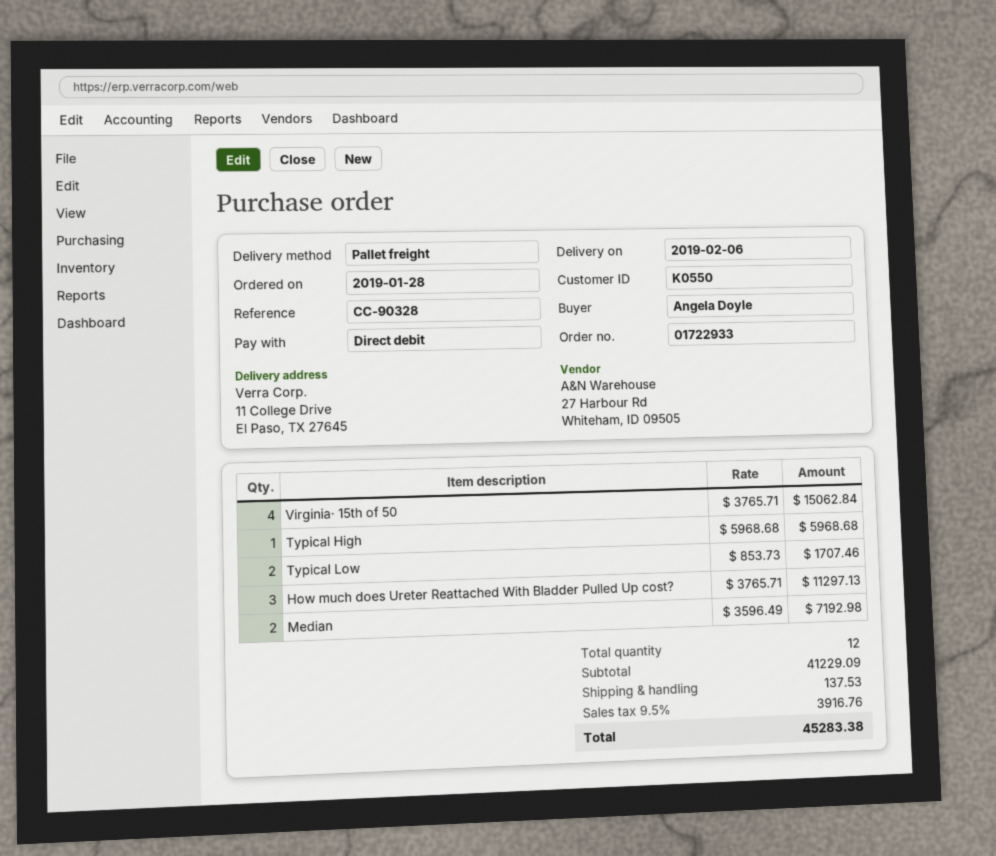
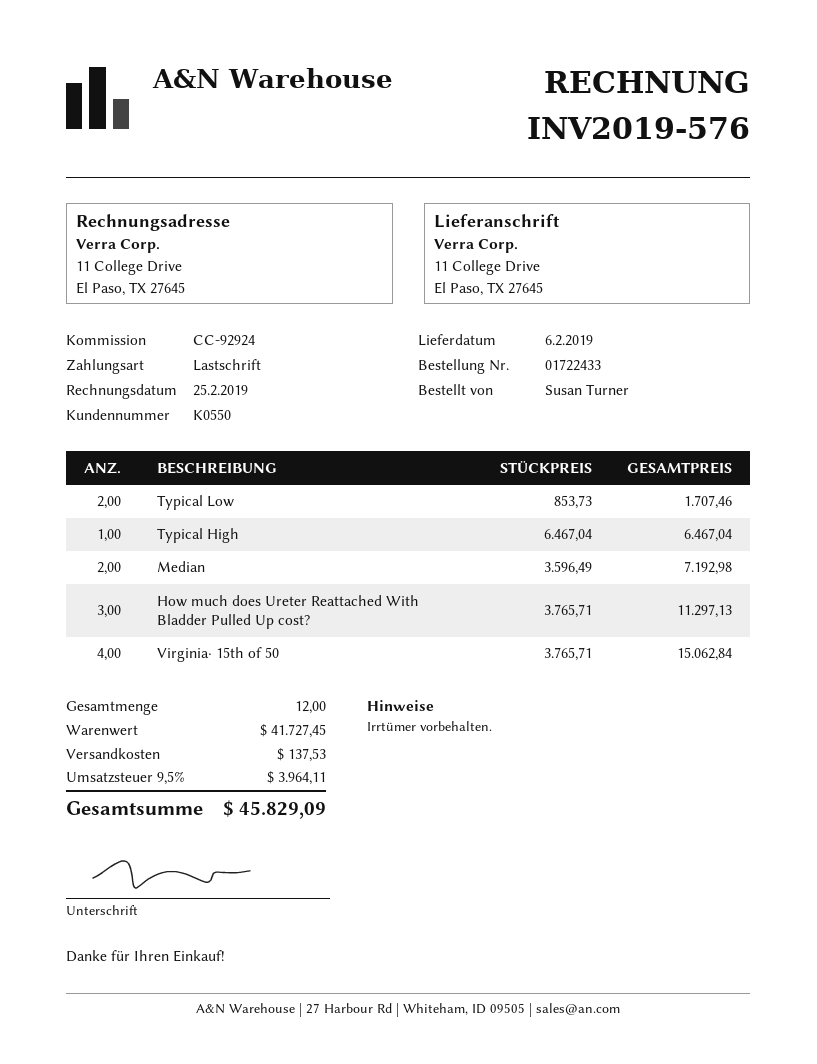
order number: 01722933 -> 01722433
reference: CC-90328 -> CC-92924
ordered by: Angela Doyle -> Susan Turner
Typical High: 1 x 5968.68 = 5968.68 -> 1 x 6467.04 = 6467.04
subtotal: 41229.09 -> 41727.45
tax: 9.5% = 3916.76 -> 9.5% = 3964.11
total: 45283.38 -> 45829.09

